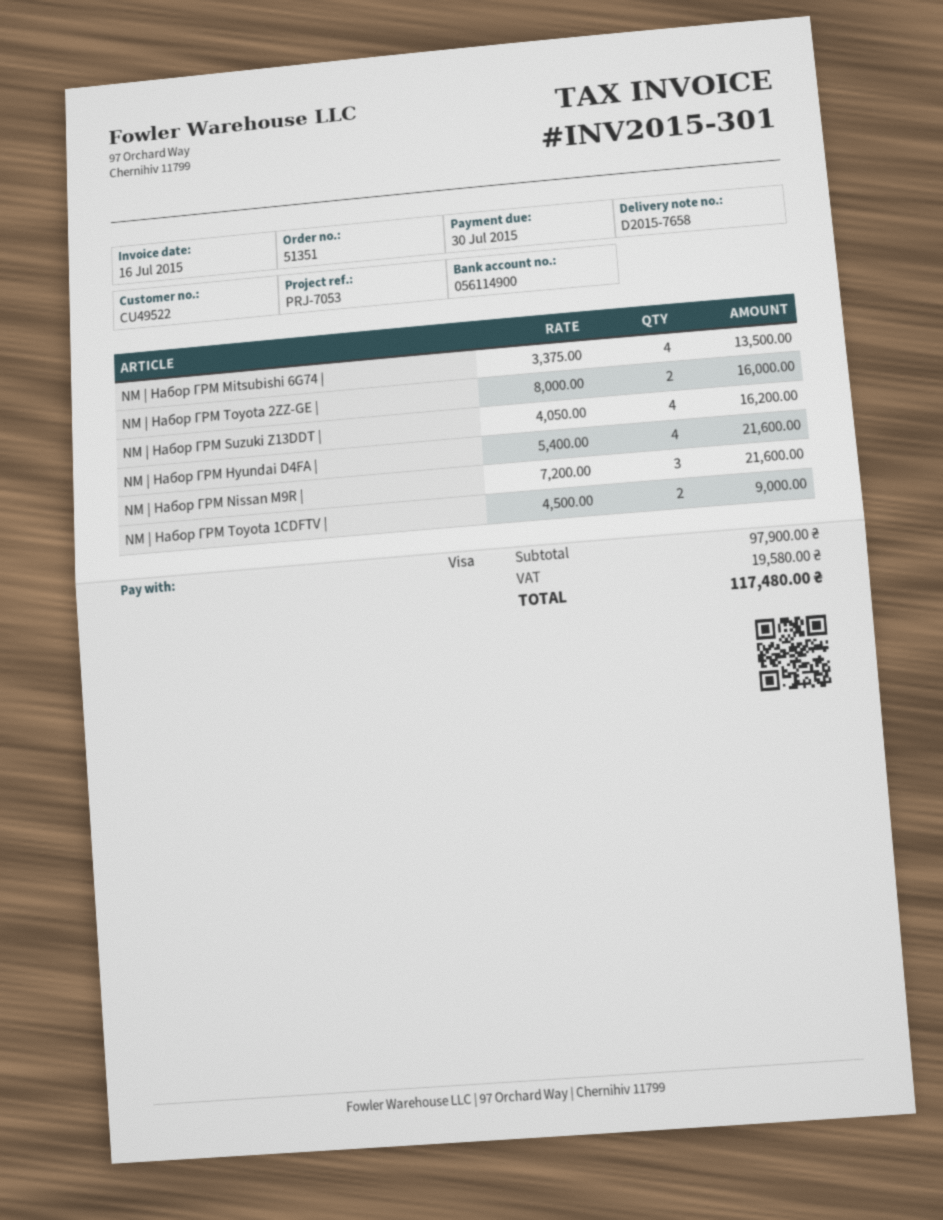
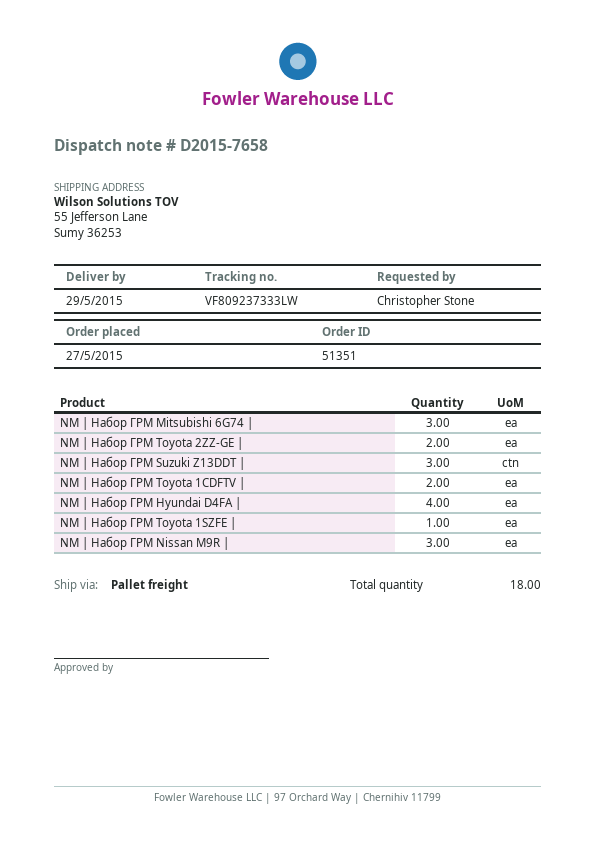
NM | Набор ГРМ Mitsubishi 6G74 |: 4 -> 3
NM | Набор ГРМ Suzuki Z13DDT |: 4 -> 3
NM | Набор ГРМ Toyota 1SZFE |: none -> 1

